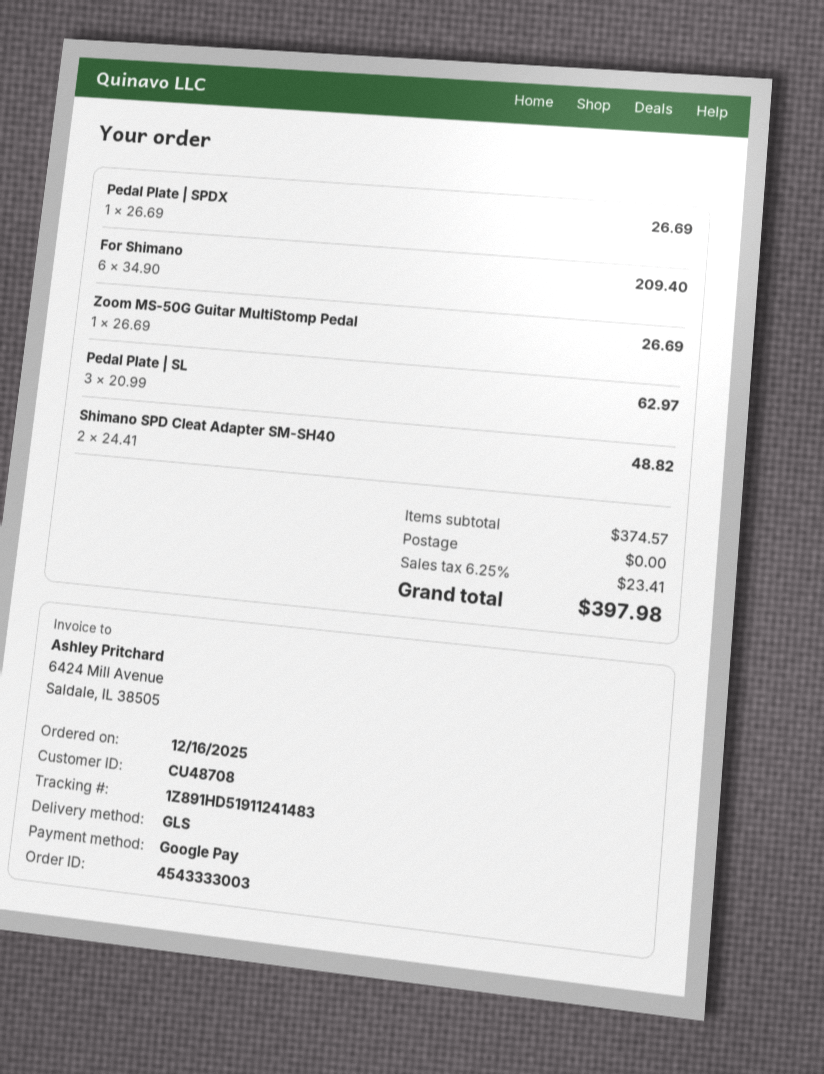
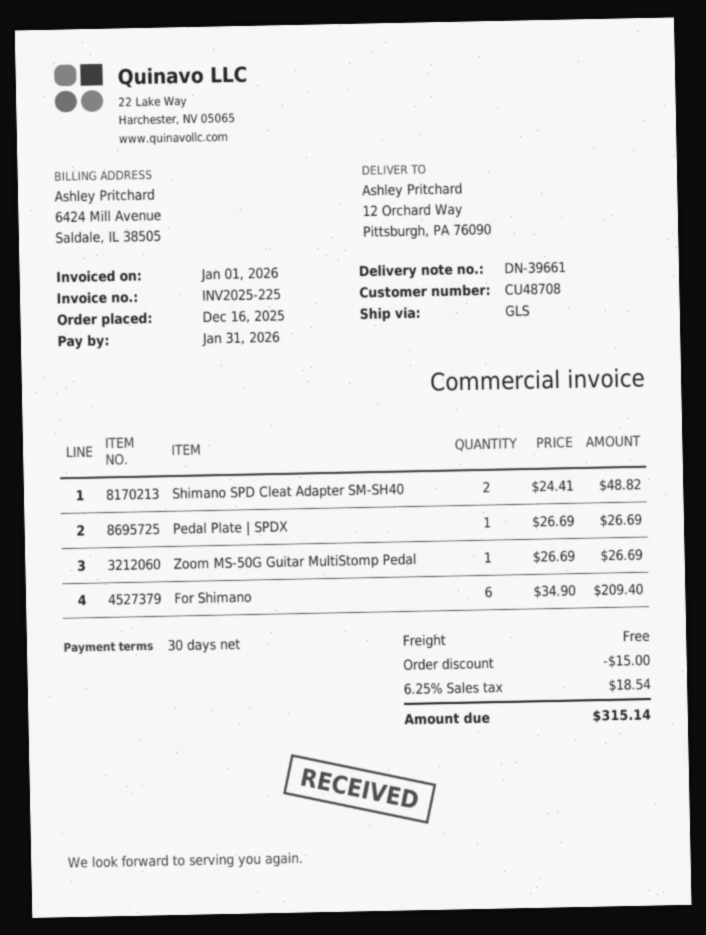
Pedal Plate | SL: 3 x 20.99 = 62.97 -> none
discount: none -> 15.00
tax: 6.25% = 23.41 -> 6.25% = 18.54
total: 397.98 -> 315.14

